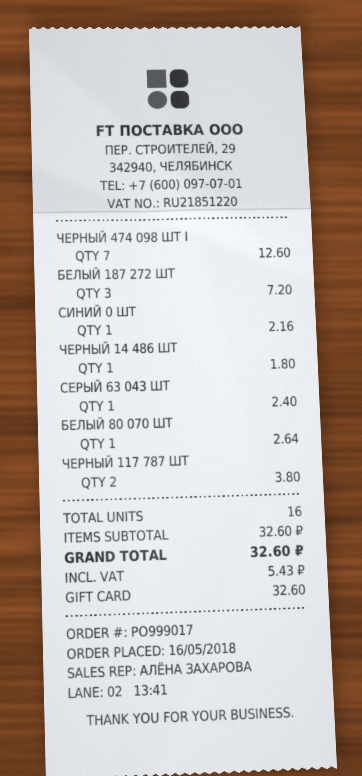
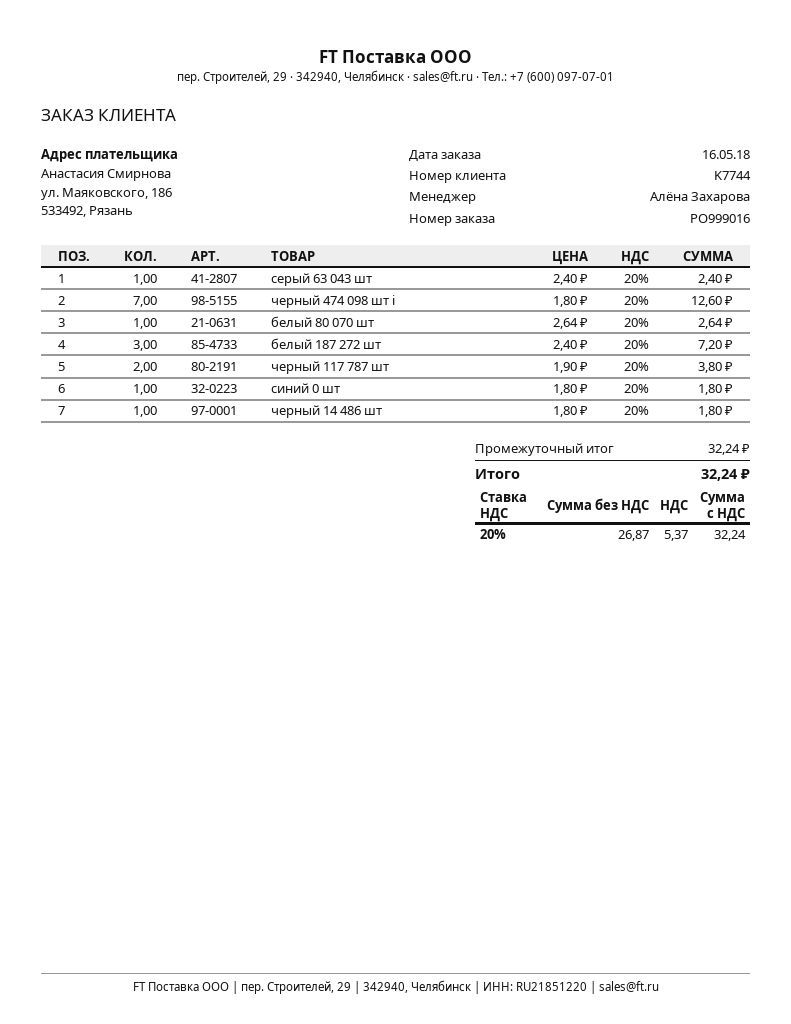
order number: PO999017 -> PO999016
СИНИЙ 0 ШТ: 1 for 2.16 -> 1 for 1.80
subtotal: 32.60 -> 32.24
tax: 5.43 -> 5.37
total: 32.60 -> 32.24

